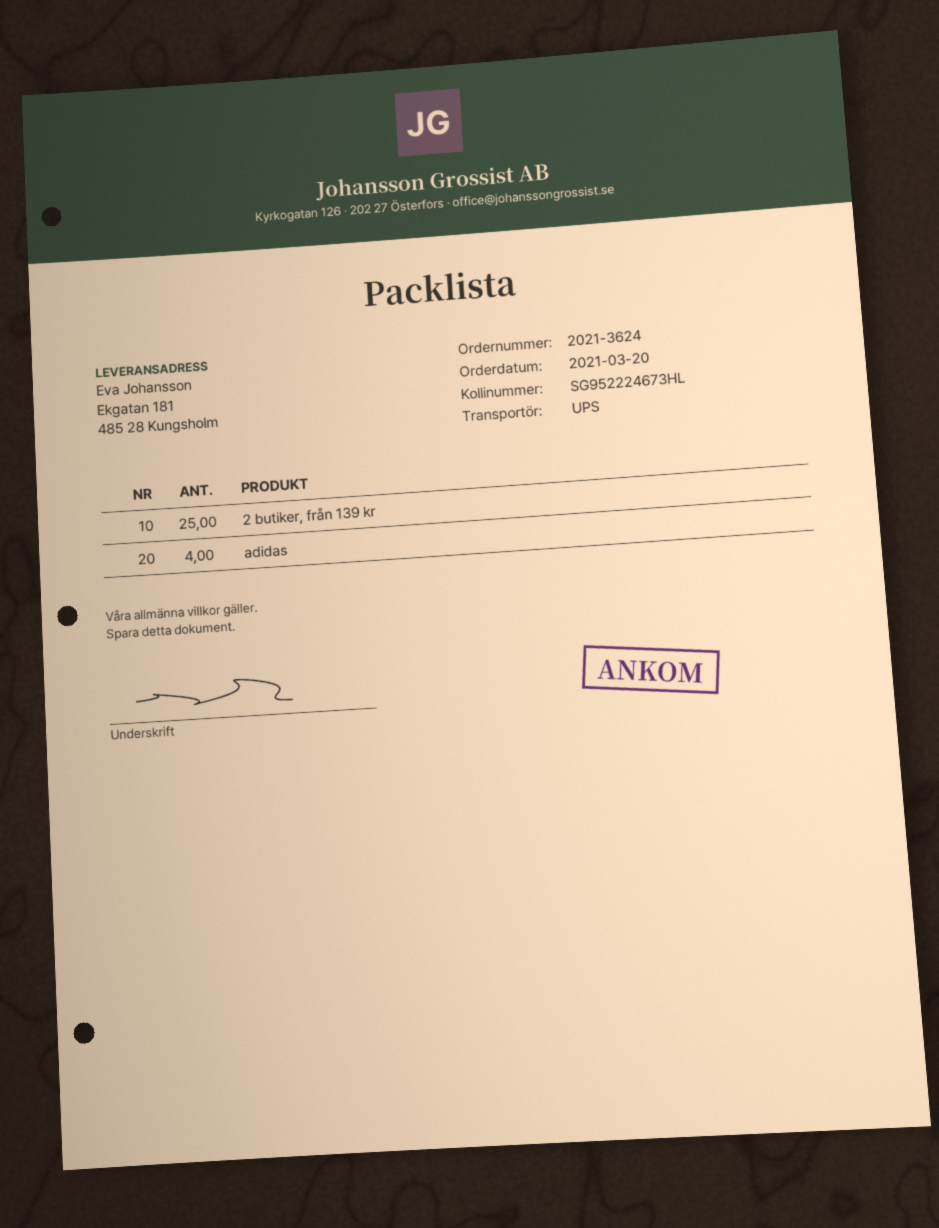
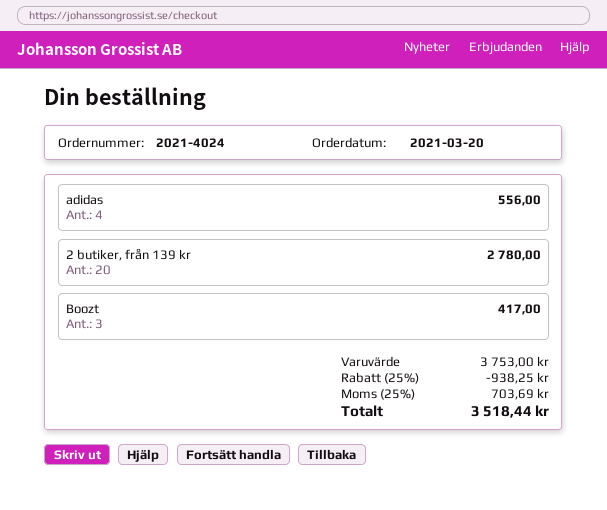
order number: 2021-3624 -> 2021-4024
2 butiker, från 139 kr: 25 -> 20
Boozt: none -> 3

